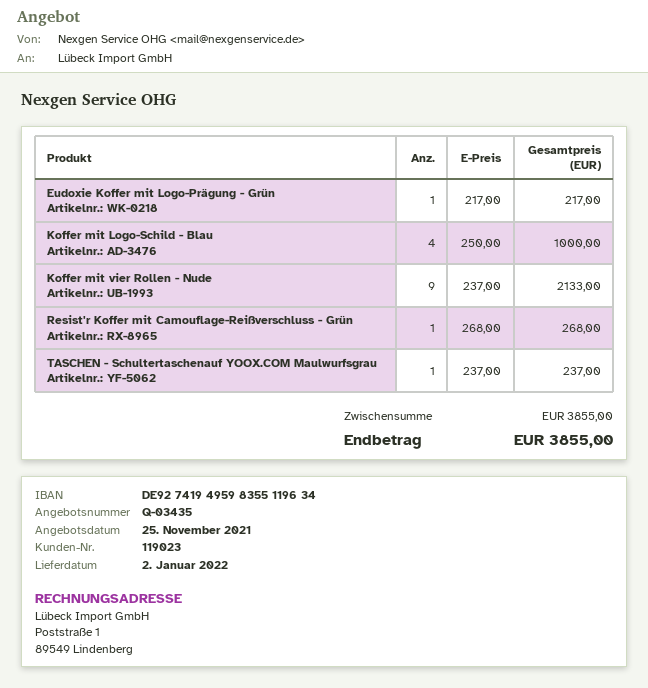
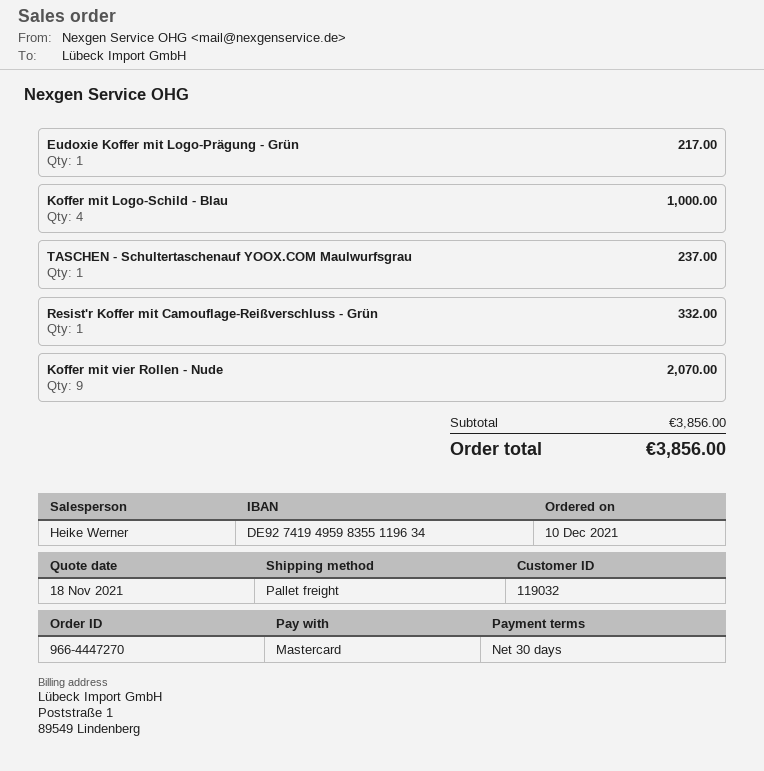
quote date: 2021-11-25 -> 2021-11-18
customer number: 119023 -> 119032
Koffer mit vier Rollen - Nude: 9 for 2133.00 -> 9 for 2070.00
Resist'r Koffer mit Camouflage-Reißverschluss - Grün: 1 for 268.00 -> 1 for 332.00
subtotal: 3855.00 -> 3856.00
total: 3855.00 -> 3856.00

